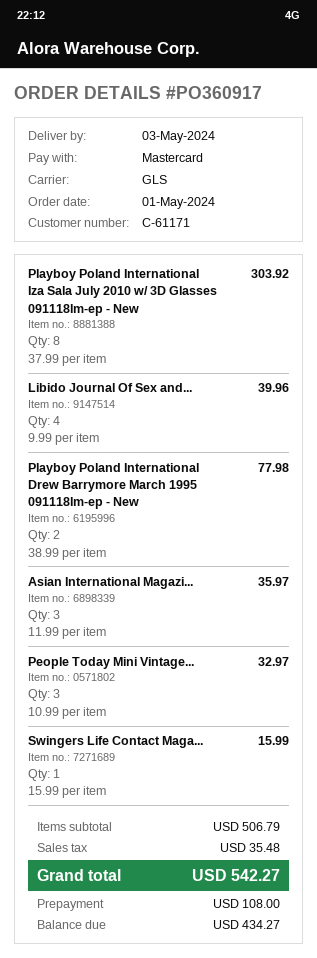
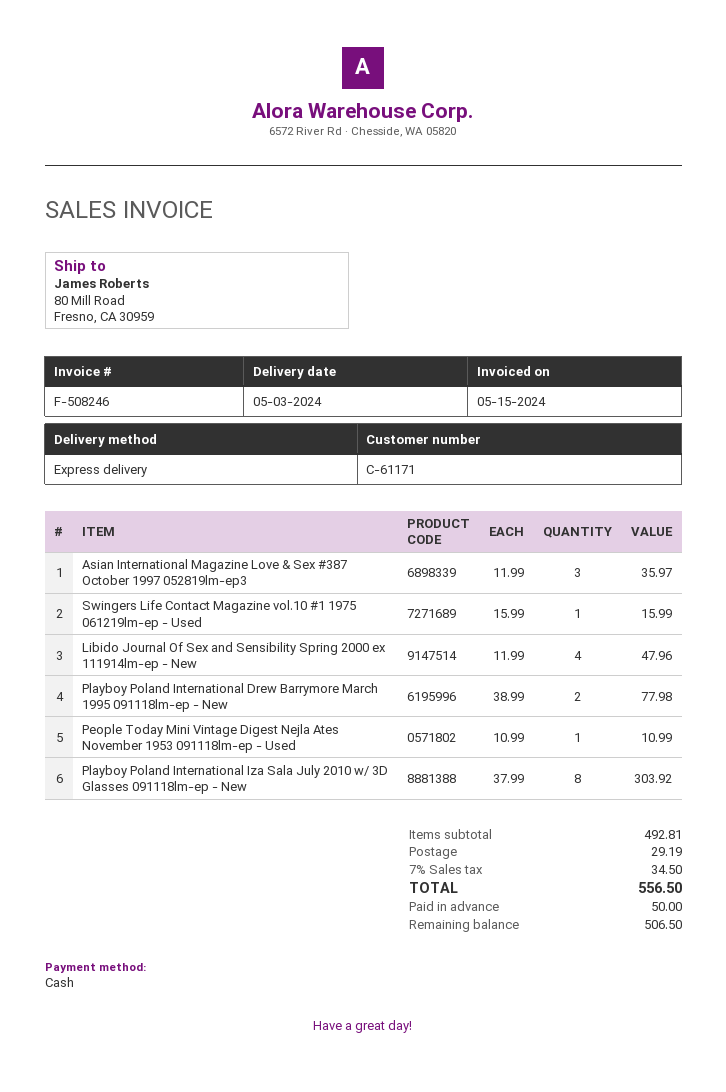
payment method: Mastercard -> cash
shipping method: GLS -> express
Libido Journal Of Sex and...: 4 x 9.99 = 39.96 -> 4 x 11.99 = 47.96
People Today Mini Vintage...: 3 x 10.99 = 32.97 -> 1 x 10.99 = 10.99
subtotal: 506.79 -> 492.81
shipping: none -> 29.19
tax: 35.48 -> 34.50
total: 542.27 -> 556.50
deposit: 108.00 -> 50.00
balance: 434.27 -> 506.50

